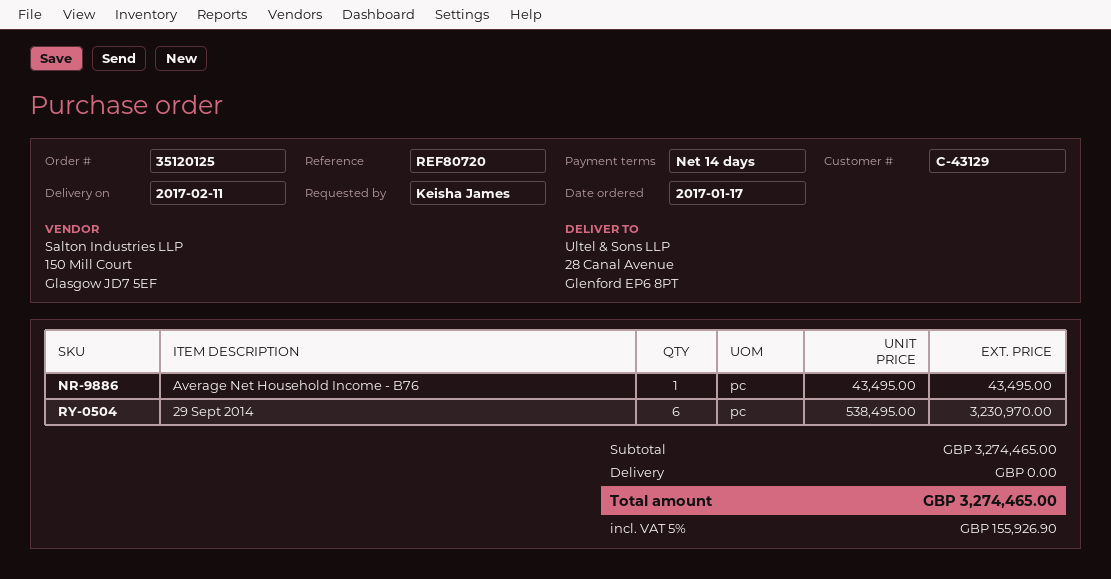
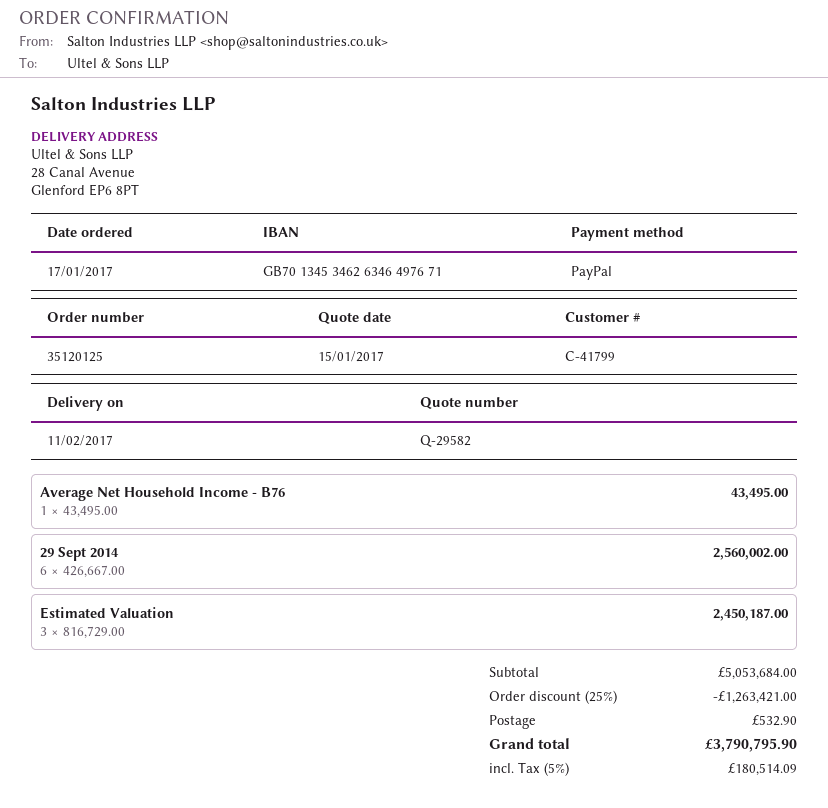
customer number: C-43129 -> C-41799
29 Sept 2014: 6 x 538495.00 = 3230970.00 -> 6 x 426667.00 = 2560002.00
Estimated Valuation: none -> 3 x 816729.00 = 2450187.00
subtotal: 3274465.00 -> 5053684.00
discount: none -> 25% = 1263421.00
shipping: 0.00 -> 532.90
tax: 5% = 155926.90 -> 5% = 180514.09
total: 3274465.00 -> 3790795.90

